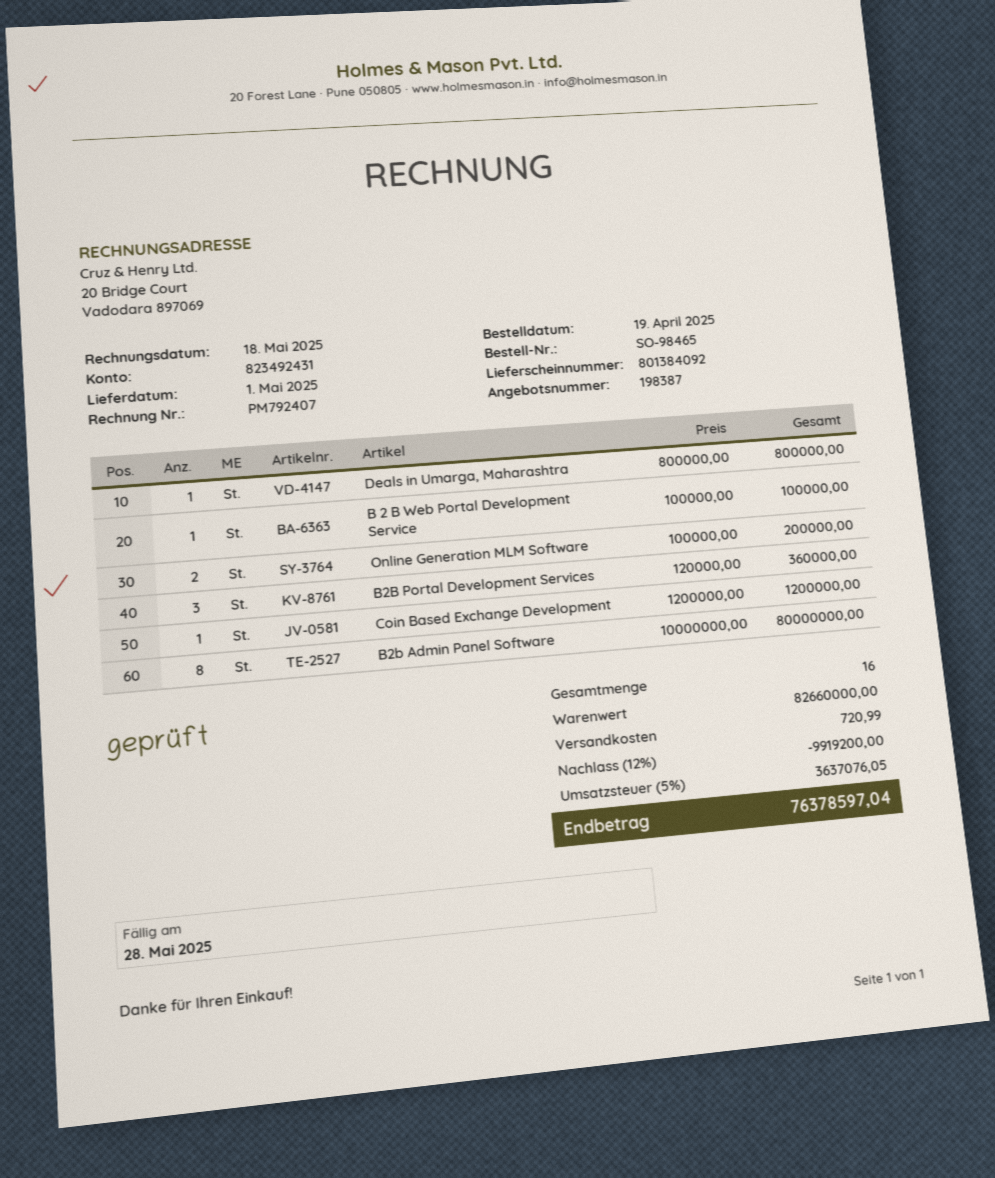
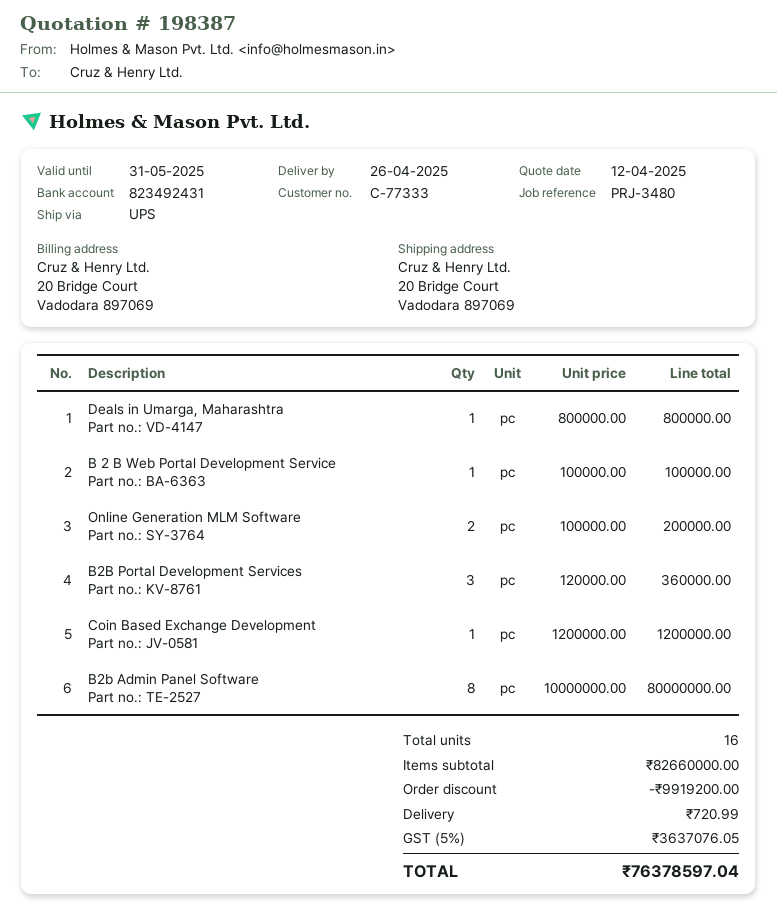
delivery date: 2025-05-01 -> 2025-04-26

